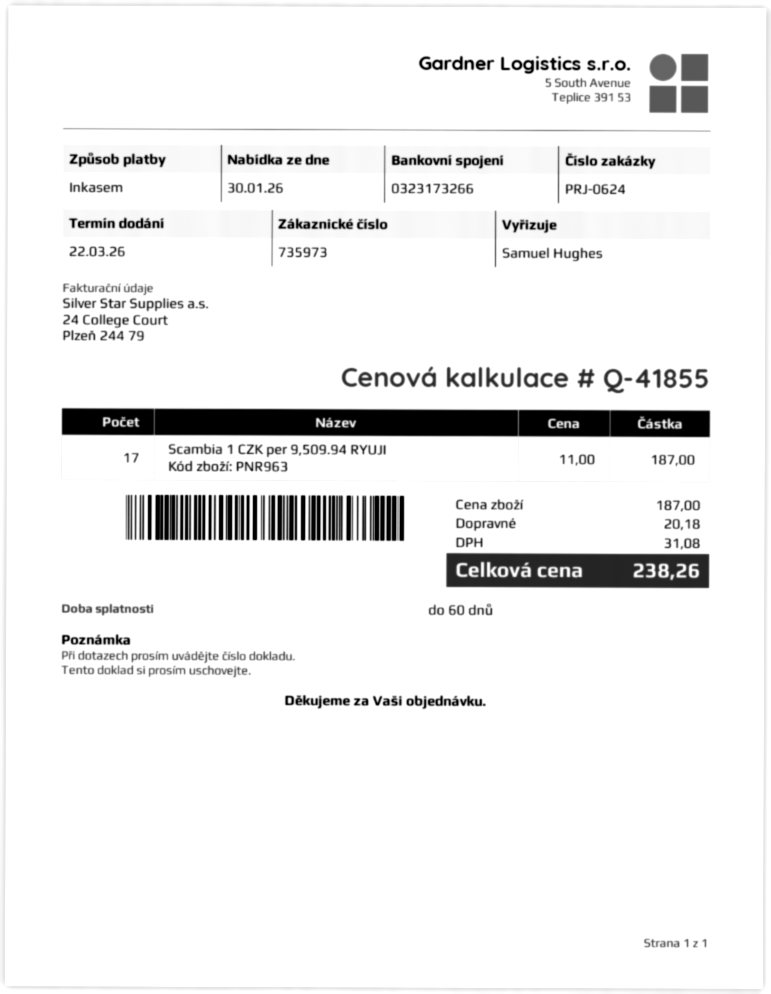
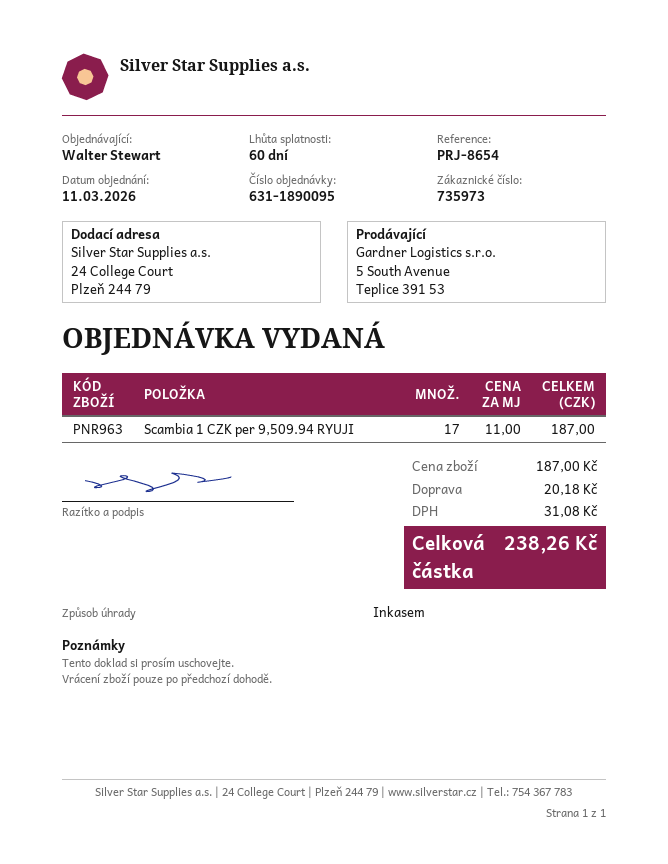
reference: PRJ-0624 -> PRJ-8654

